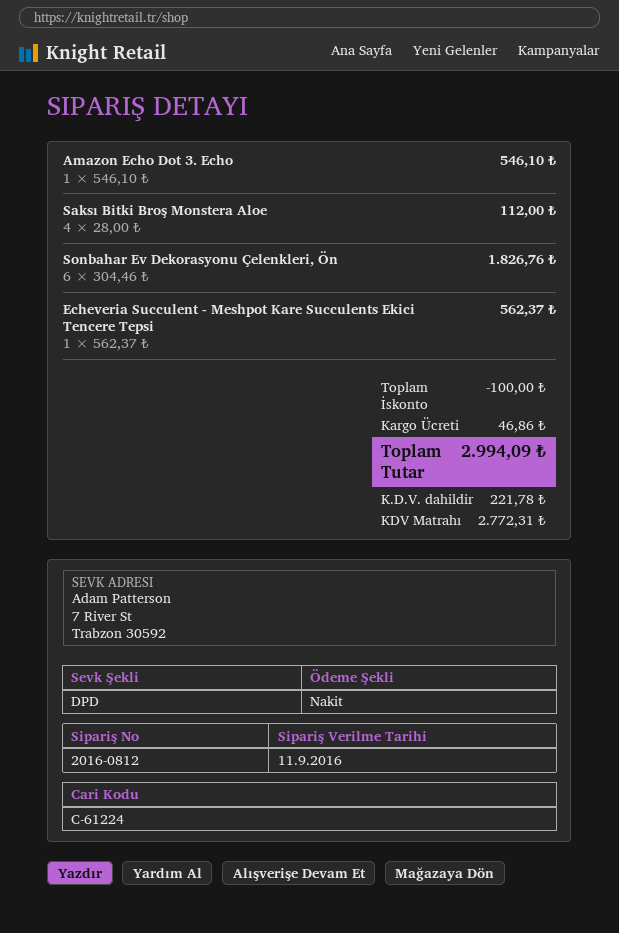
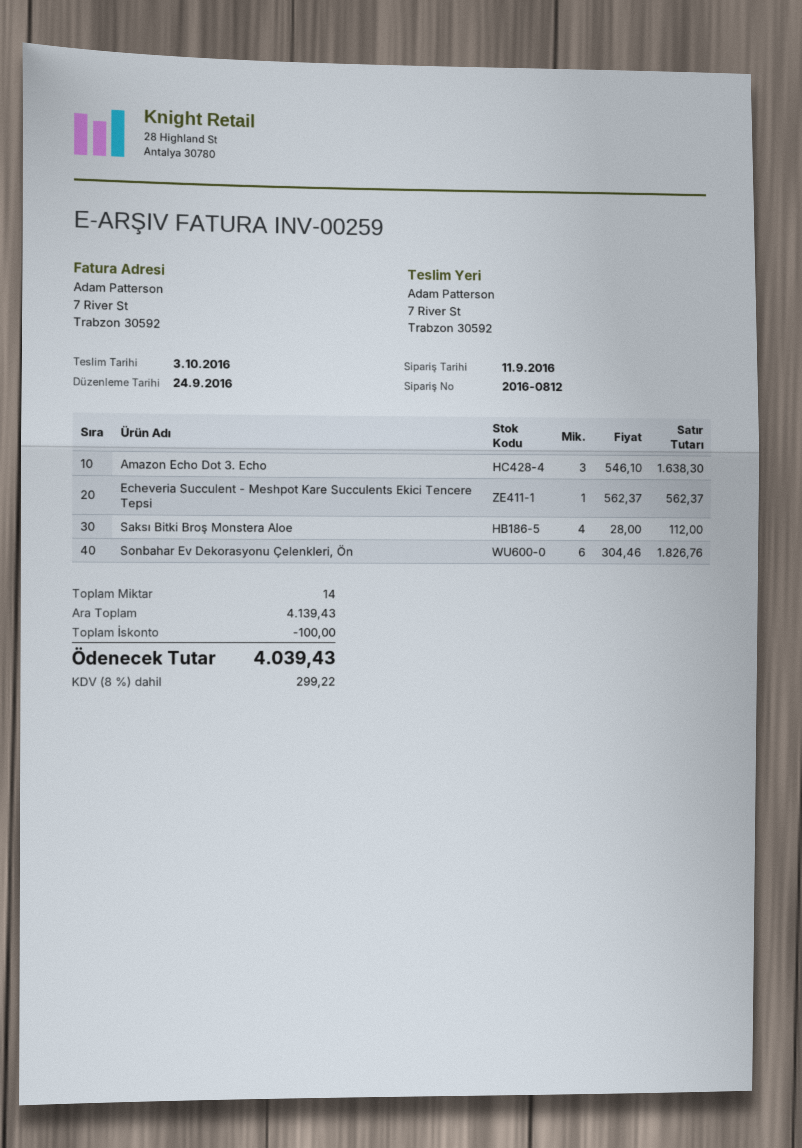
Amazon Echo Dot 3. Echo: 1 x 546.10 = 546.10 -> 3 x 546.10 = 1638.30
shipping: 46.86 -> none
tax: 221.78 -> 299.22
total: 2994.09 -> 4039.43

